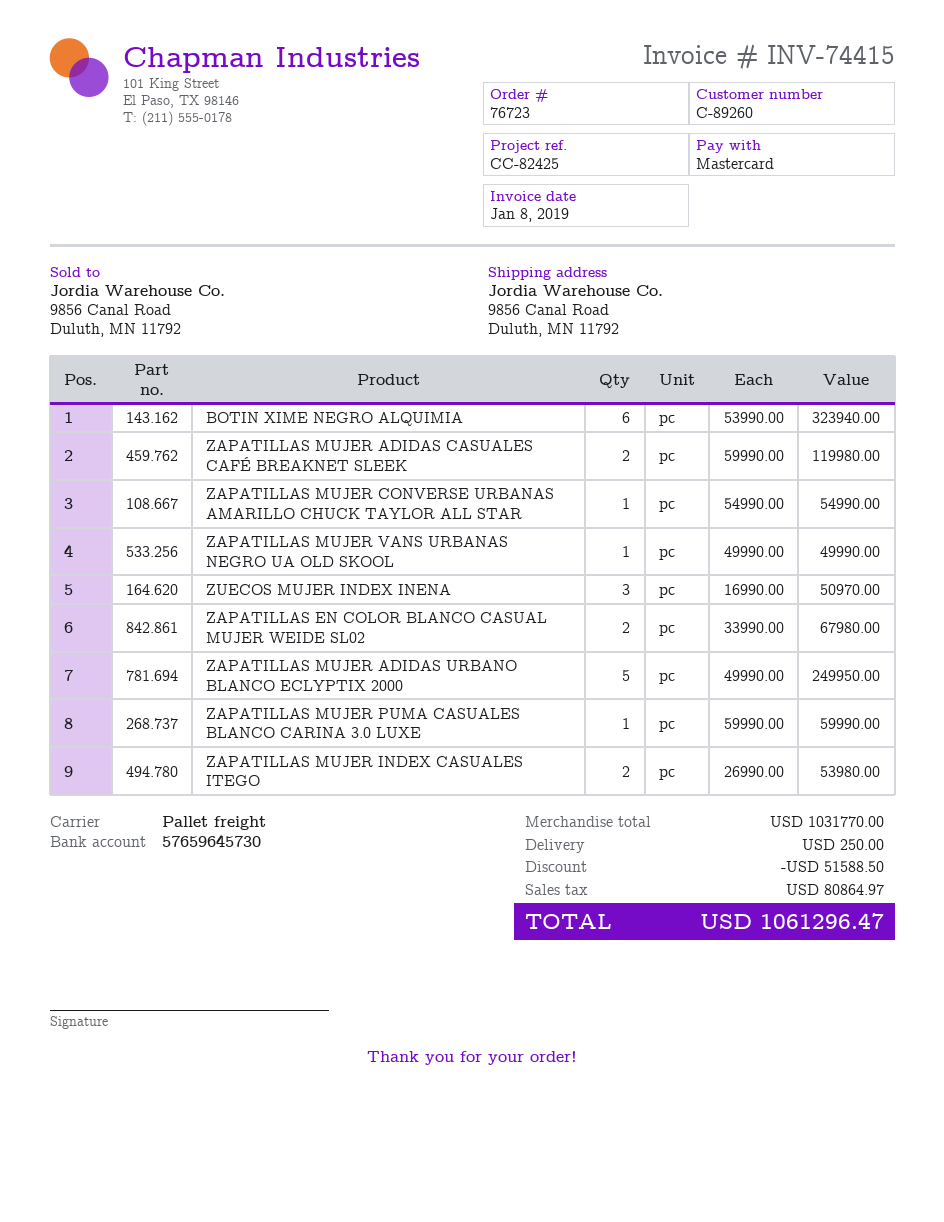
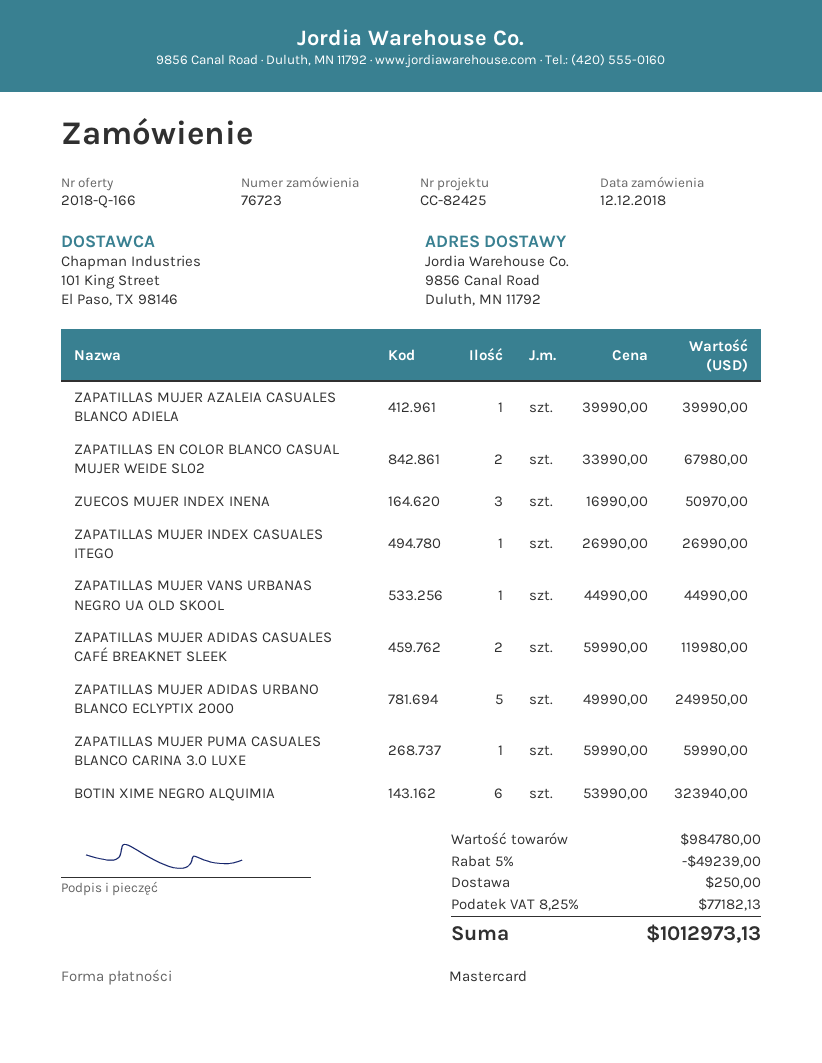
ZAPATILLAS MUJER CONVERSE URBANAS AMARILLO CHUCK TAYLOR ALL STAR: 1 x 54990.00 = 54990.00 -> none
ZAPATILLAS MUJER VANS URBANAS NEGRO UA OLD SKOOL: 1 x 49990.00 = 49990.00 -> 1 x 44990.00 = 44990.00
ZAPATILLAS MUJER INDEX CASUALES ITEGO: 2 x 26990.00 = 53980.00 -> 1 x 26990.00 = 26990.00
ZAPATILLAS MUJER AZALEIA CASUALES BLANCO ADIELA: none -> 1 x 39990.00 = 39990.00
subtotal: 1031770.00 -> 984780.00
discount: 51588.50 -> 49239.00
tax: 80864.97 -> 77182.13
total: 1061296.47 -> 1012973.13

